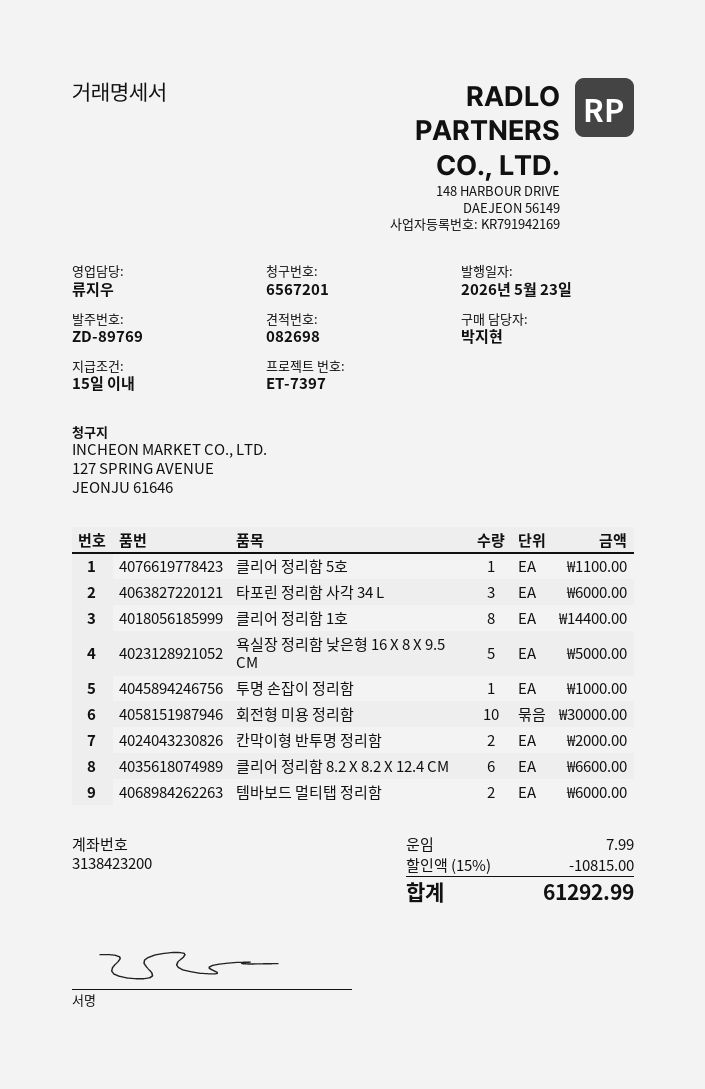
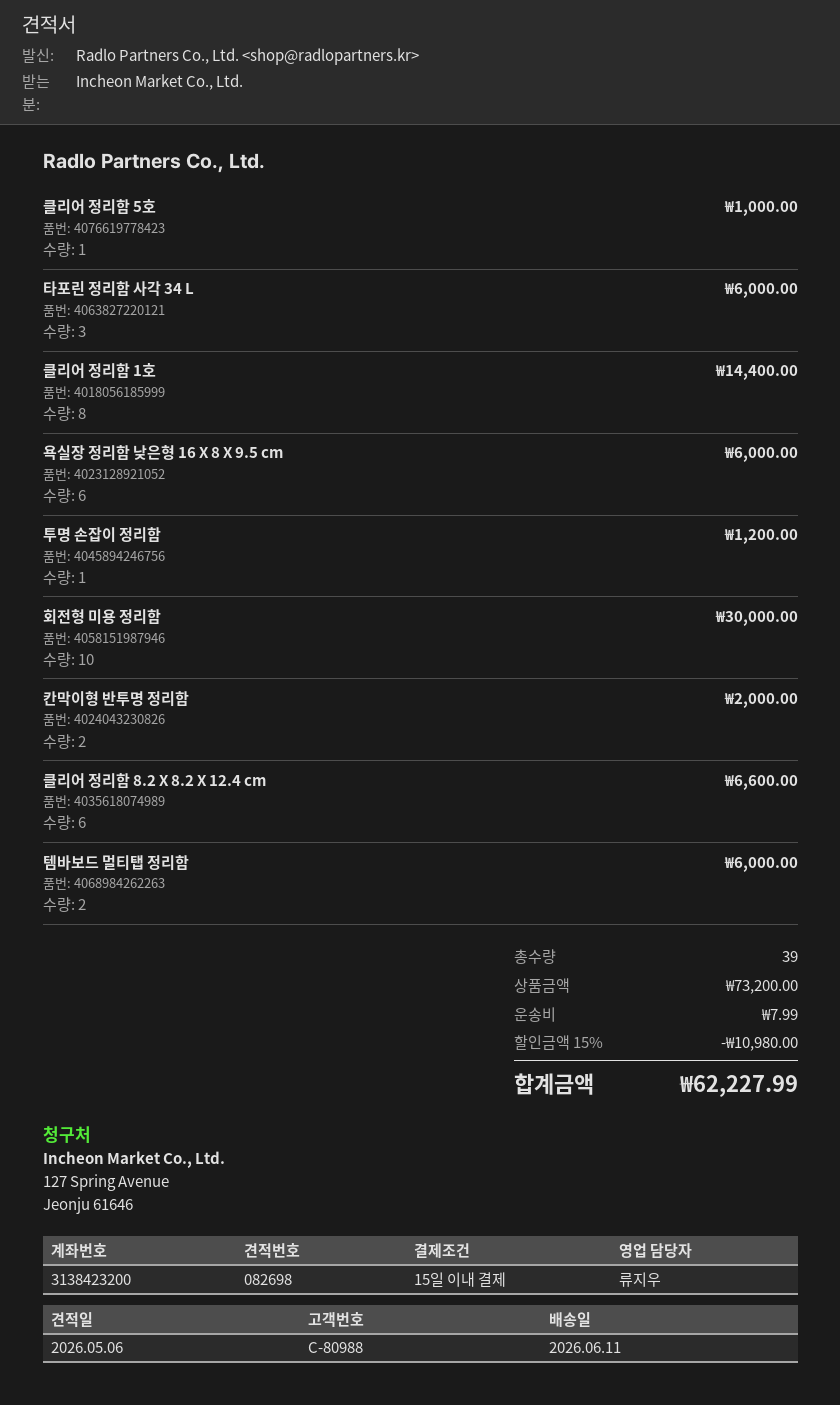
클리어 정리함 5호: 1 for 1100.00 -> 1 for 1000.00
욕실장 정리함 낮은형 16 X 8 X 9.5 CM: 5 for 5000.00 -> 6 for 6000.00
투명 손잡이 정리함: 1 for 1000.00 -> 1 for 1200.00
discount: 15% = 10815.00 -> 15% = 10980.00
total: 61292.99 -> 62227.99

